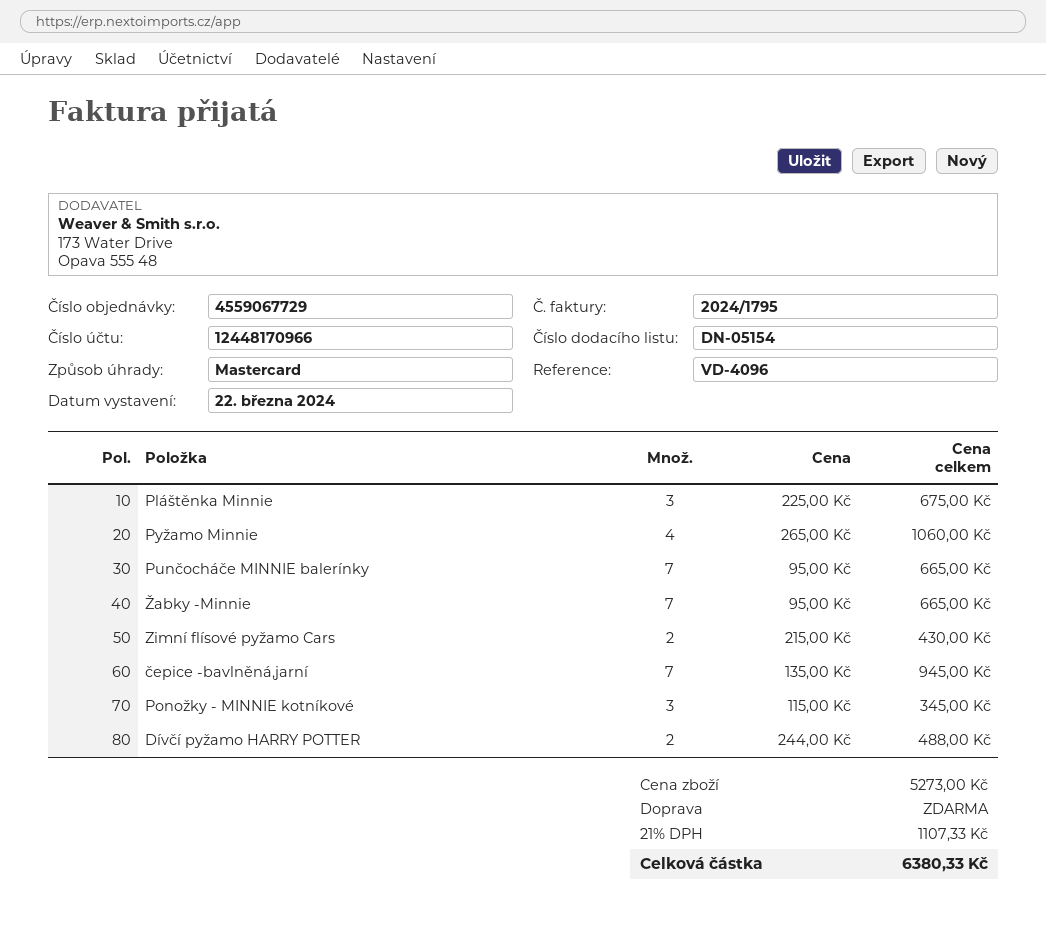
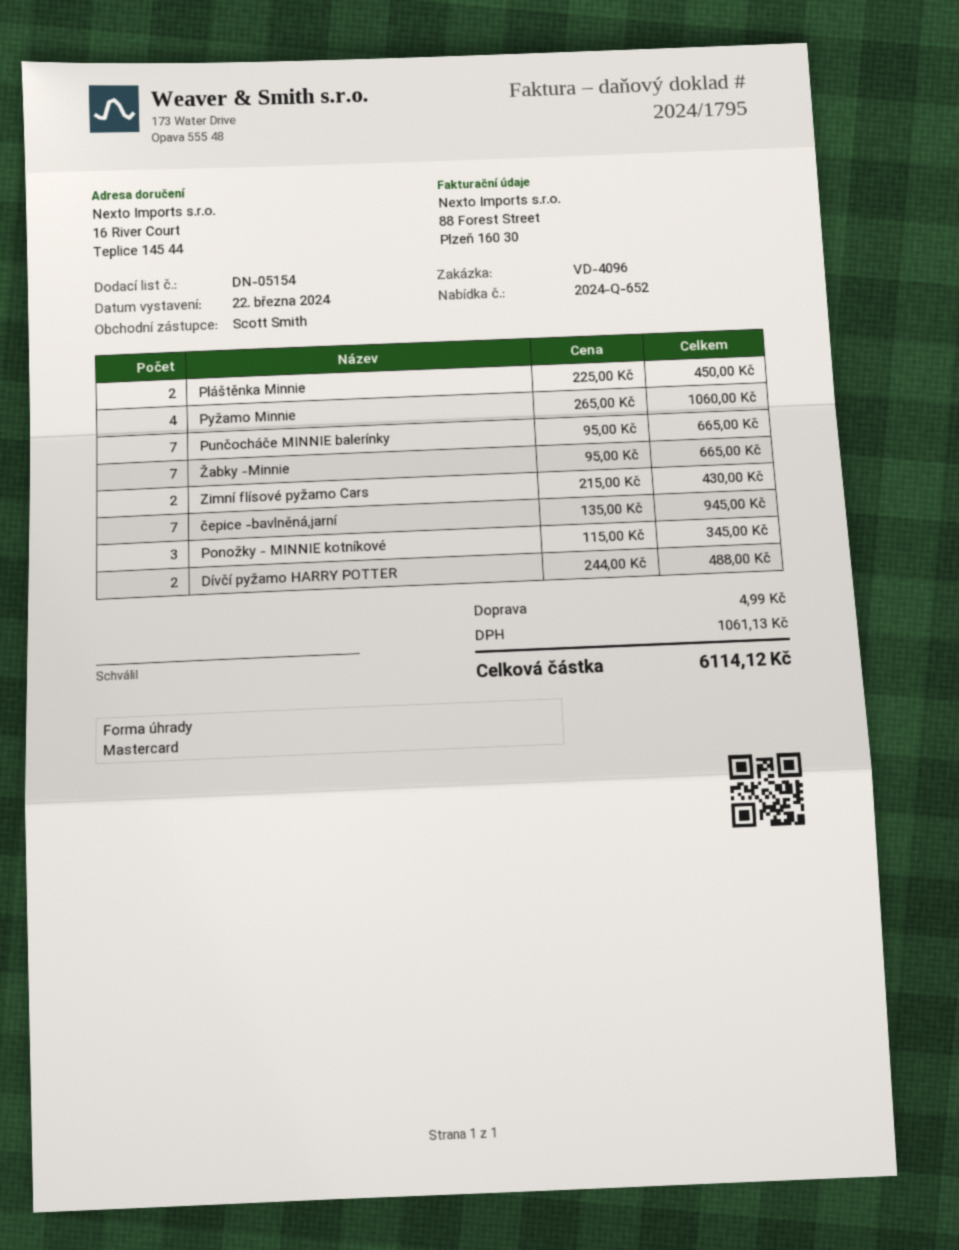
Pláštěnka Minnie: 3 x 225.00 = 675.00 -> 2 x 225.00 = 450.00
shipping: 0.00 -> 4.99
tax: 1107.33 -> 1061.13
total: 6380.33 -> 6114.12

